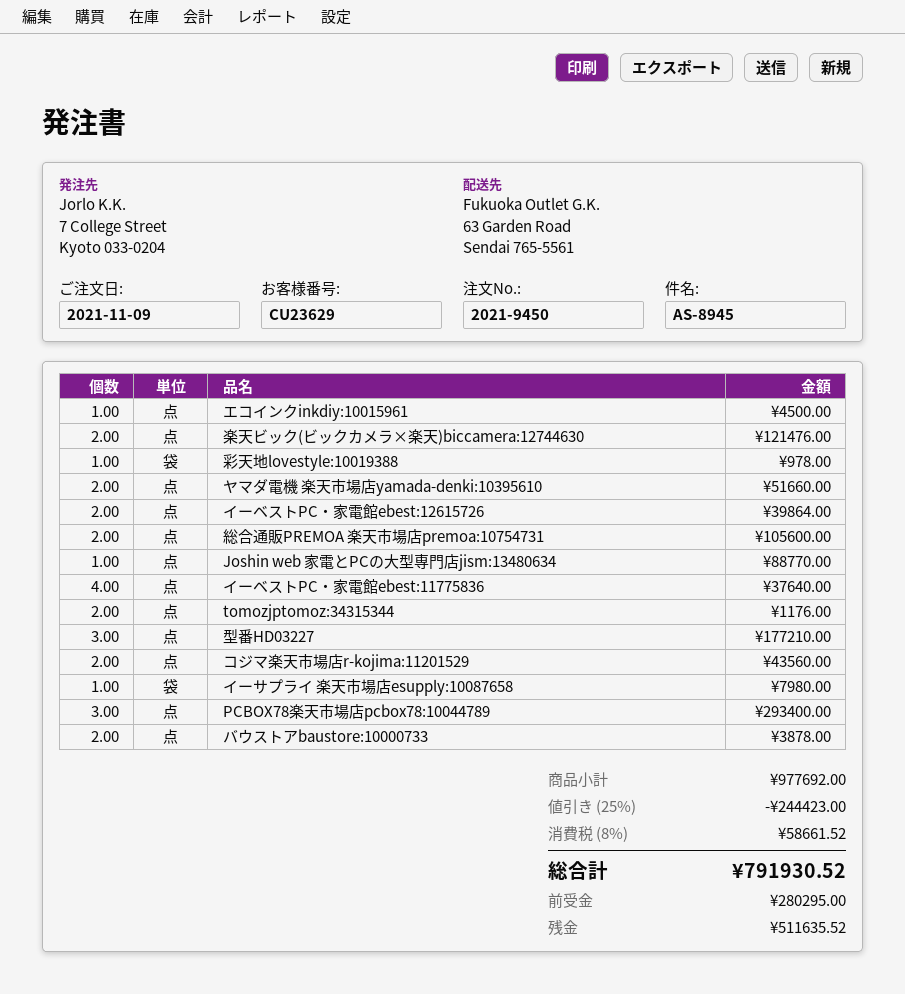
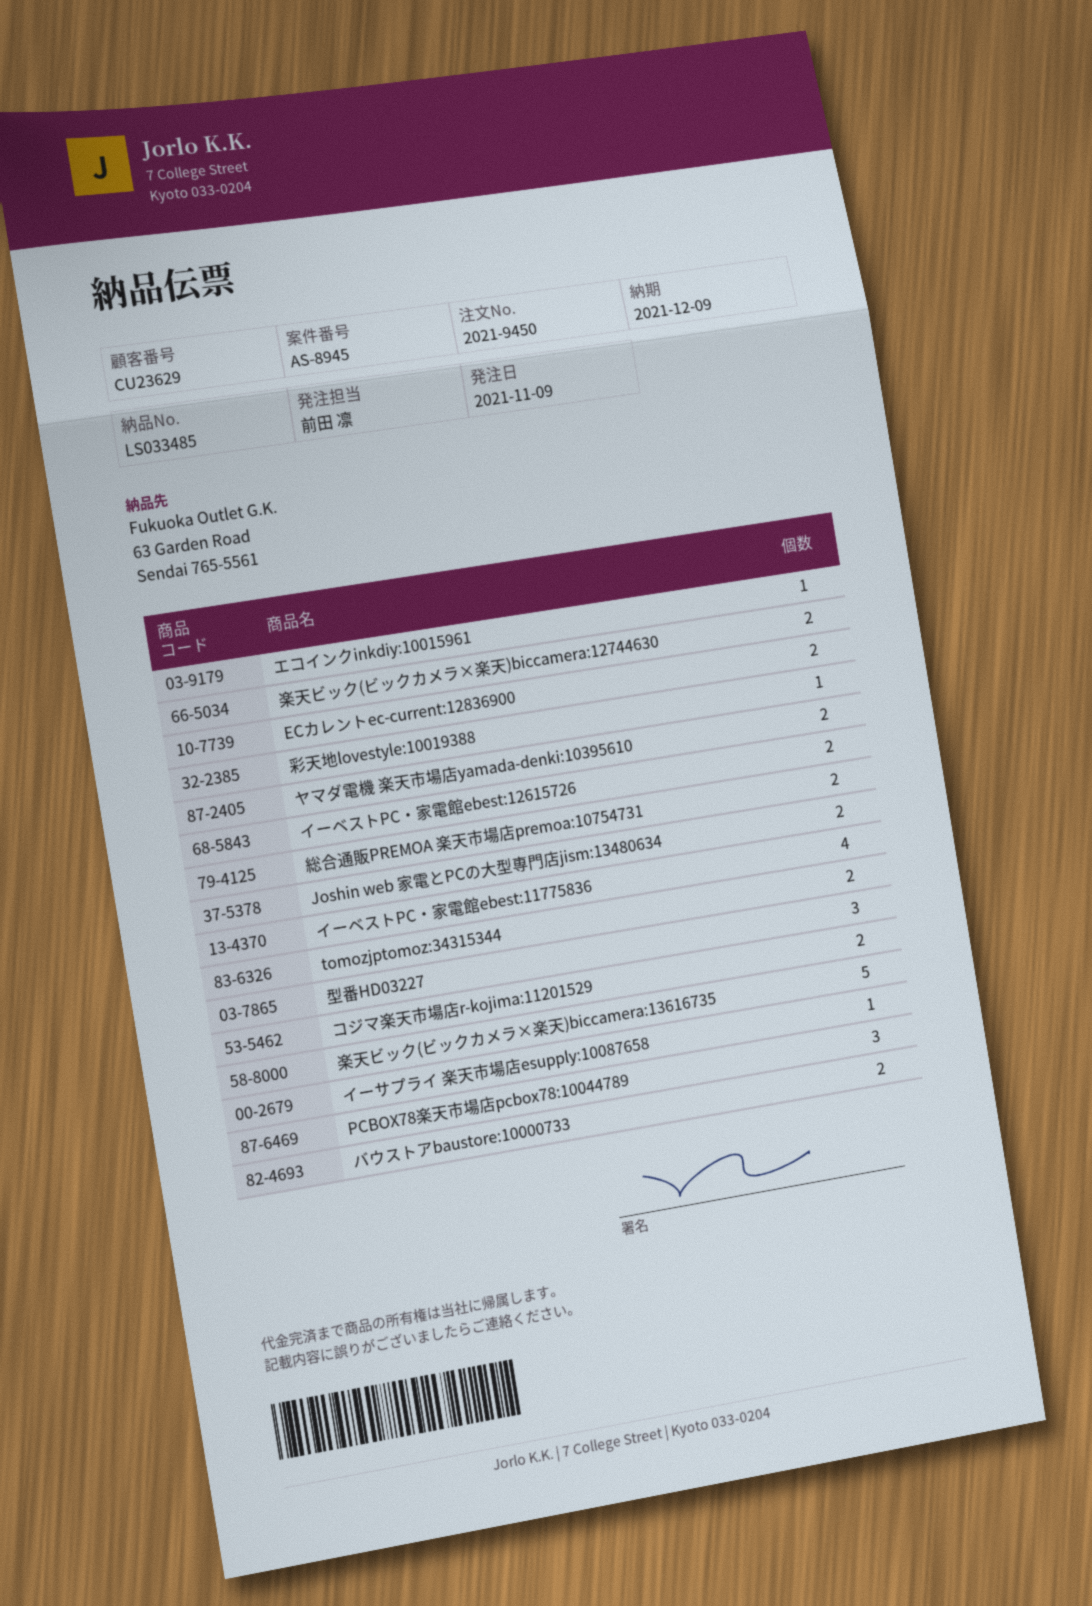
Joshin web 家電とPCの大型専門店jism:13480634: 1 -> 2
ECカレントec-current:12836900: none -> 2
楽天ビック(ビックカメラ×楽天)biccamera:13616735: none -> 5

